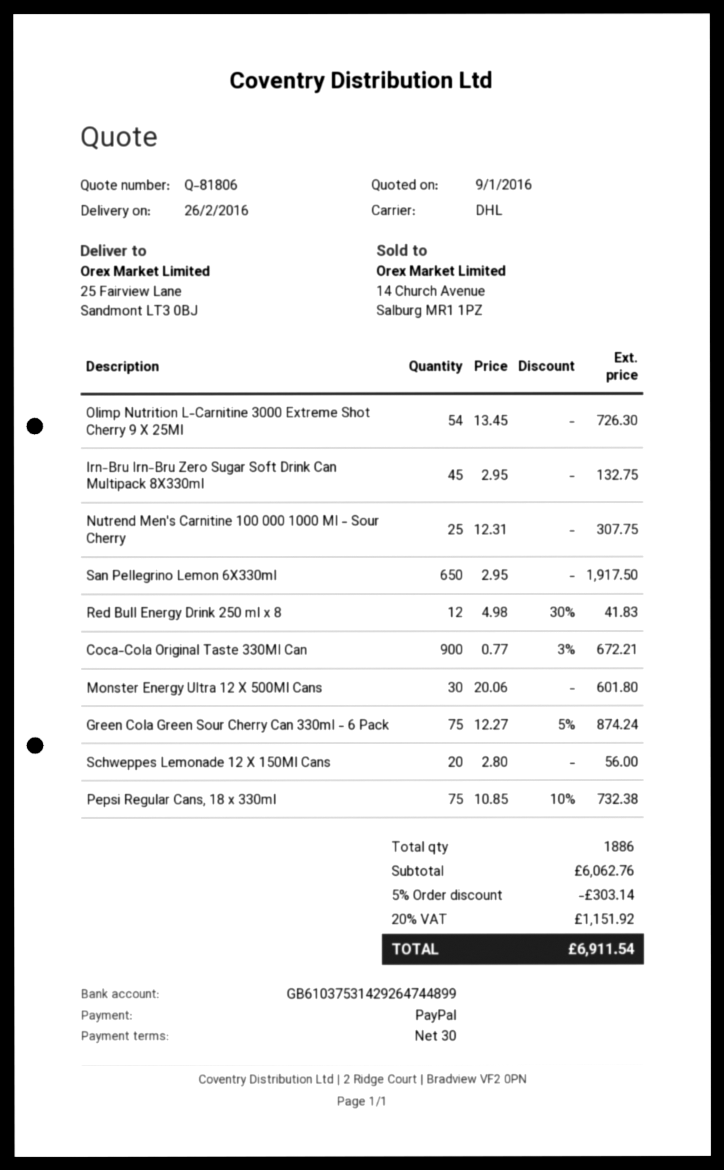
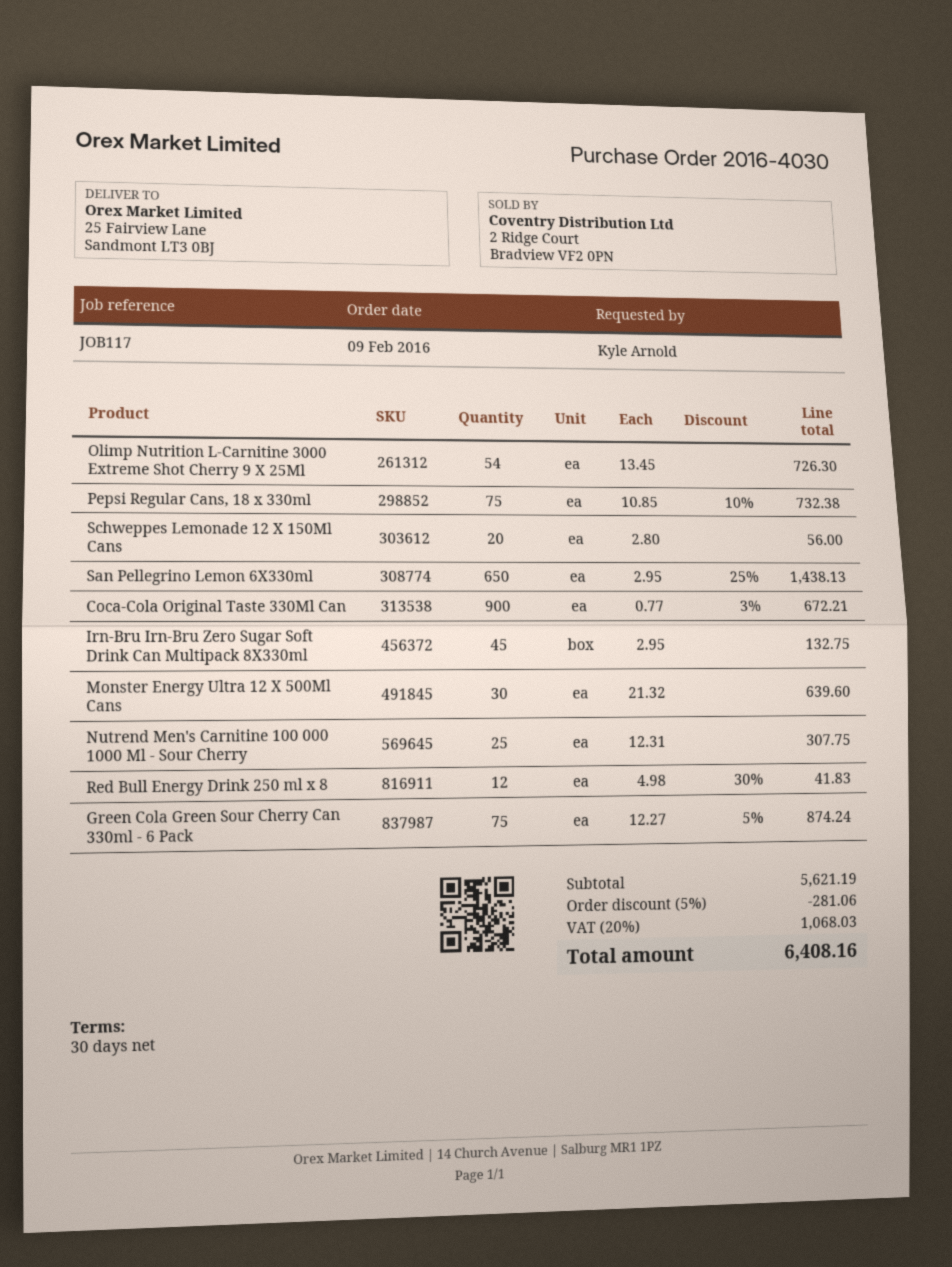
San Pellegrino Lemon 6X330ml: 650 x 2.95 = 1917.50 -> 650 x 2.95 - 25% = 1438.13
Monster Energy Ultra 12 X 500Ml Cans: 30 x 20.06 = 601.80 -> 30 x 21.32 = 639.60
subtotal: 6062.76 -> 5621.19
discount: 5% = 303.14 -> 5% = 281.06
tax: 20% = 1151.92 -> 20% = 1068.03
total: 6911.54 -> 6408.16

